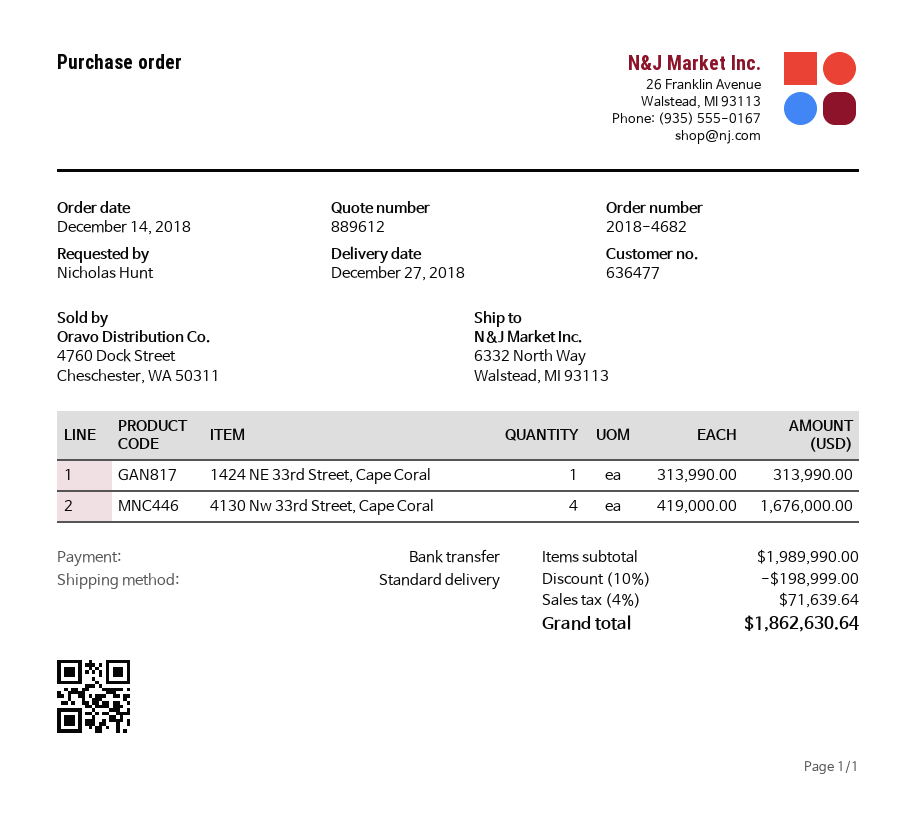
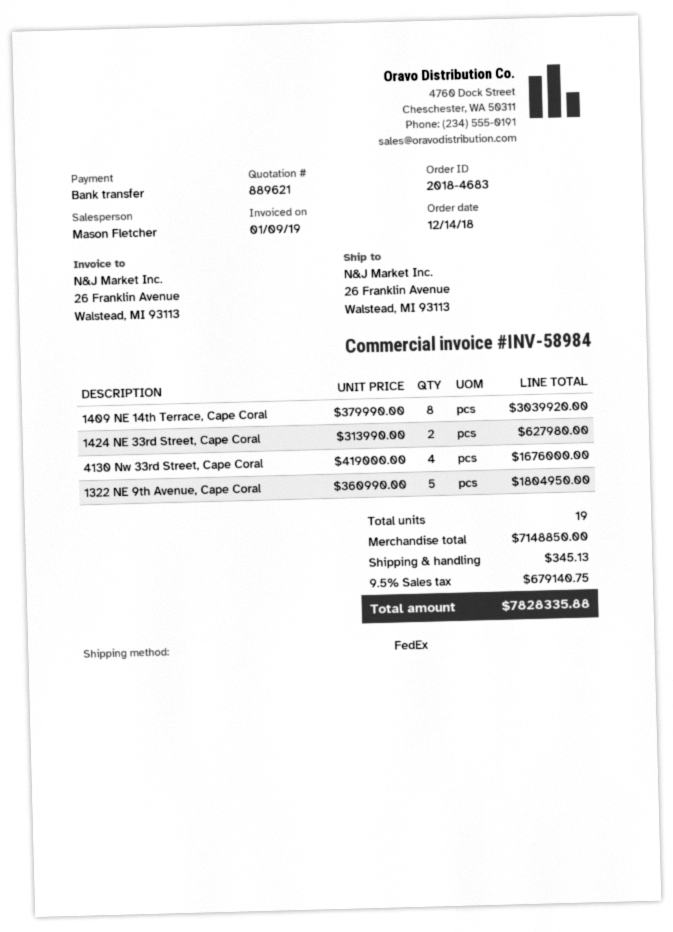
quote number: 889612 -> 889621
order number: 2018-4682 -> 2018-4683
shipping method: standard -> FedEx
ship to: 6332 North Way, Walstead, MI 93113 -> 26 Franklin Avenue, Walstead, MI 93113
1424 NE 33rd Street, Cape Coral: 1 x 313990.00 = 313990.00 -> 2 x 313990.00 = 627980.00
1409 NE 14th Terrace, Cape Coral: none -> 8 x 379990.00 = 3039920.00
1322 NE 9th Avenue, Cape Coral: none -> 5 x 360990.00 = 1804950.00
subtotal: 1989990.00 -> 7148850.00
discount: 10% = 198999.00 -> none
shipping: none -> 345.13
tax: 4% = 71639.64 -> 9.5% = 679140.75
total: 1862630.64 -> 7828335.88

